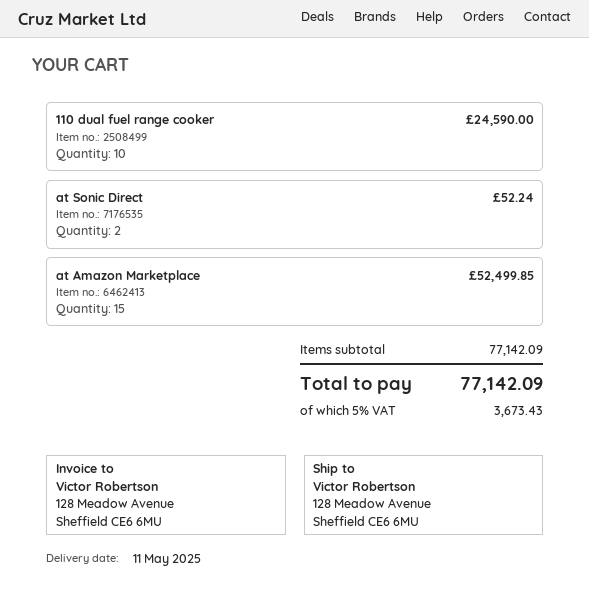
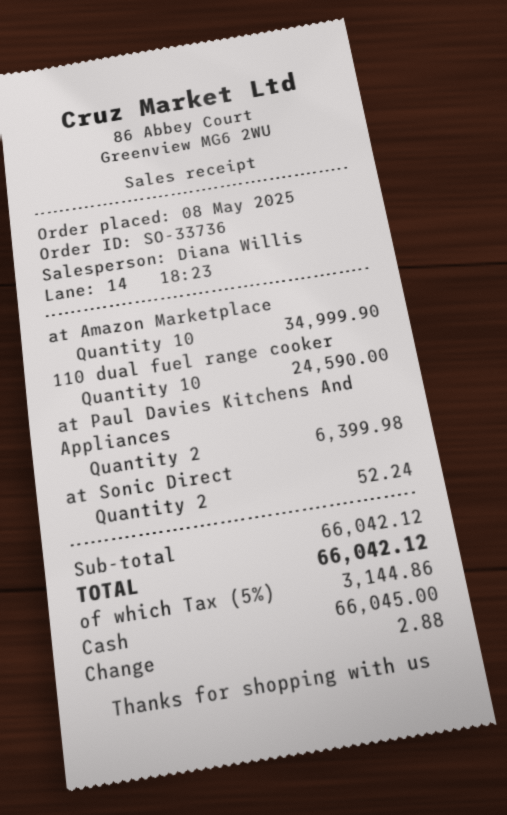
at Amazon Marketplace: 15 for 52499.85 -> 10 for 34999.90
at Paul Davies Kitchens And Appliances: none -> 2 for 6399.98
subtotal: 77142.09 -> 66042.12
tax: 5% = 3673.43 -> 5% = 3144.86
total: 77142.09 -> 66042.12

